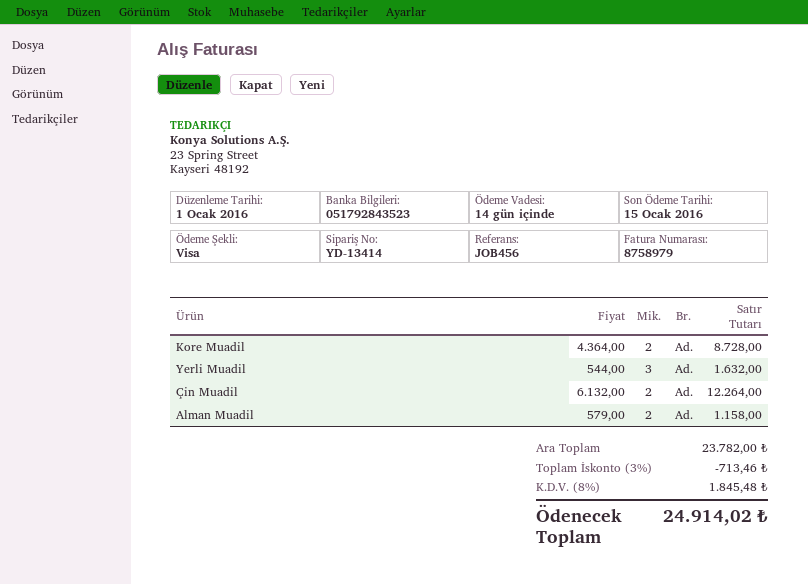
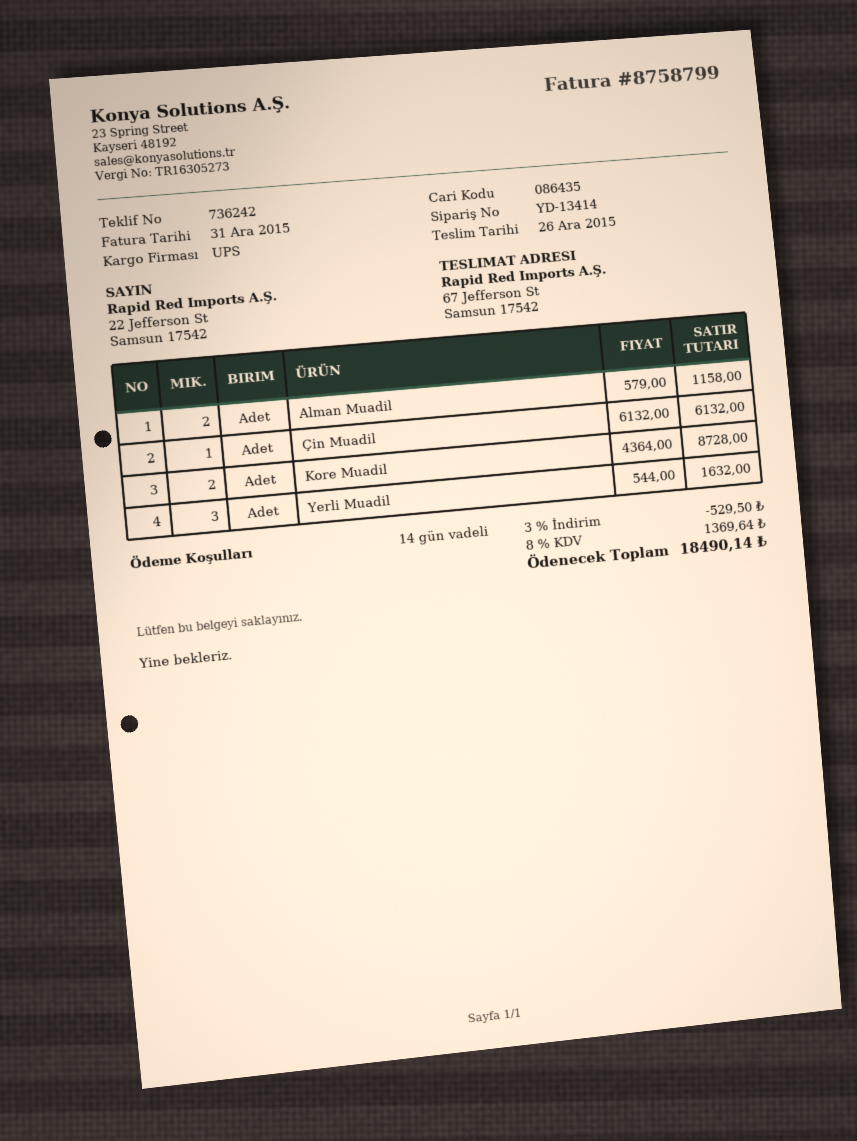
invoice number: 8758979 -> 8758799
invoice date: 2016-01-01 -> 2015-12-31
Çin Muadil: 2 x 6132.00 = 12264.00 -> 1 x 6132.00 = 6132.00
discount: 3% = 713.46 -> 3% = 529.50
tax: 8% = 1845.48 -> 8% = 1369.64
total: 24914.02 -> 18490.14

